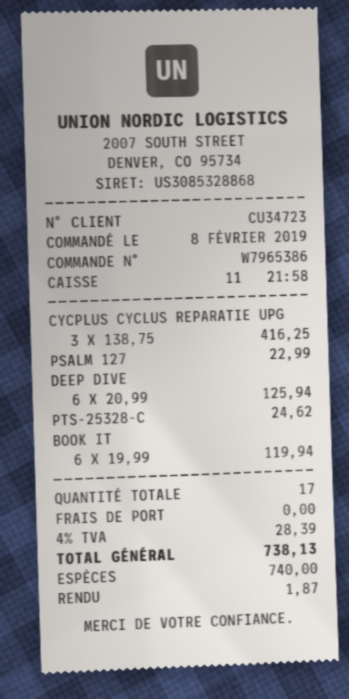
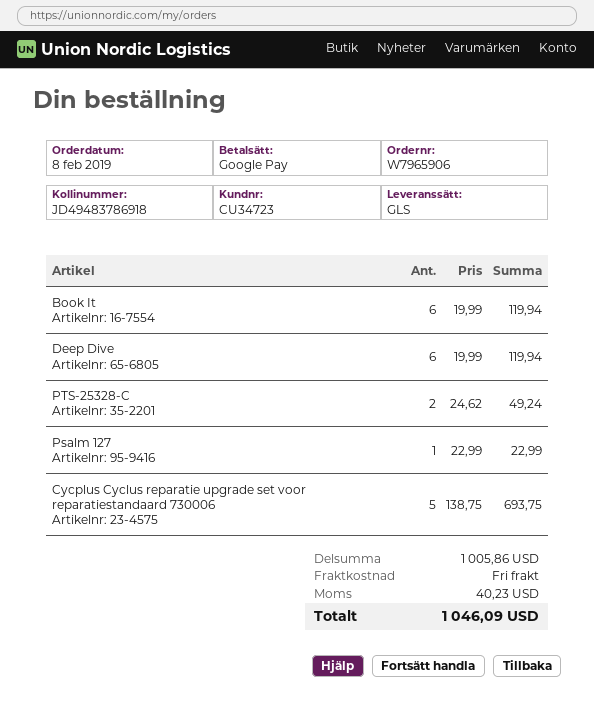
order number: W7965386 -> W7965906
payment method: cash -> Google Pay
CYCPLUS CYCLUS REPARATIE UPG: 3 x 138.75 = 416.25 -> 5 x 138.75 = 693.75
DEEP DIVE: 6 x 20.99 = 125.94 -> 6 x 19.99 = 119.94
PTS-25328-C: 1 x 24.62 = 24.62 -> 2 x 24.62 = 49.24
tax: 28.39 -> 40.23
total: 738.13 -> 1046.09

